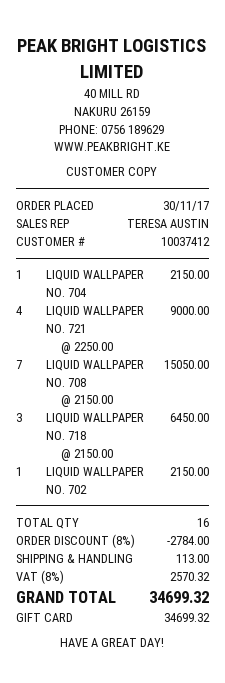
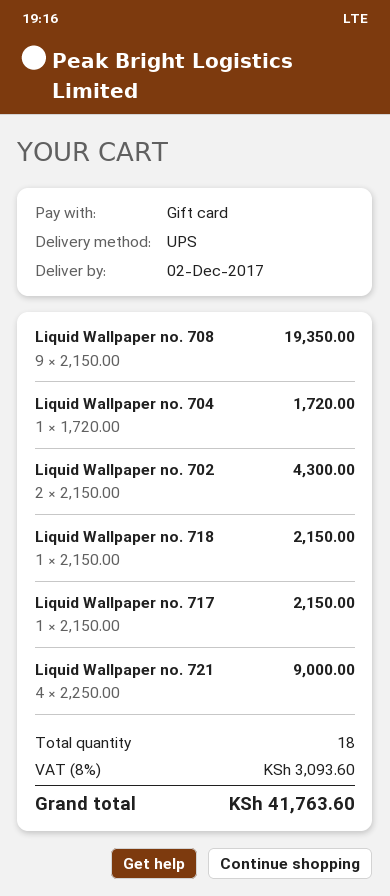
LIQUID WALLPAPER NO. 704: 1 x 2150.00 = 2150.00 -> 1 x 1720.00 = 1720.00
LIQUID WALLPAPER NO. 708: 7 x 2150.00 = 15050.00 -> 9 x 2150.00 = 19350.00
LIQUID WALLPAPER NO. 718: 3 x 2150.00 = 6450.00 -> 1 x 2150.00 = 2150.00
LIQUID WALLPAPER NO. 702: 1 x 2150.00 = 2150.00 -> 2 x 2150.00 = 4300.00
Liquid Wallpaper no. 717: none -> 1 x 2150.00 = 2150.00
total quantity: 16 -> 18
discount: 8% = 2784.00 -> none
shipping: 113.00 -> none
tax: 8% = 2570.32 -> 8% = 3093.60
total: 34699.32 -> 41763.60

